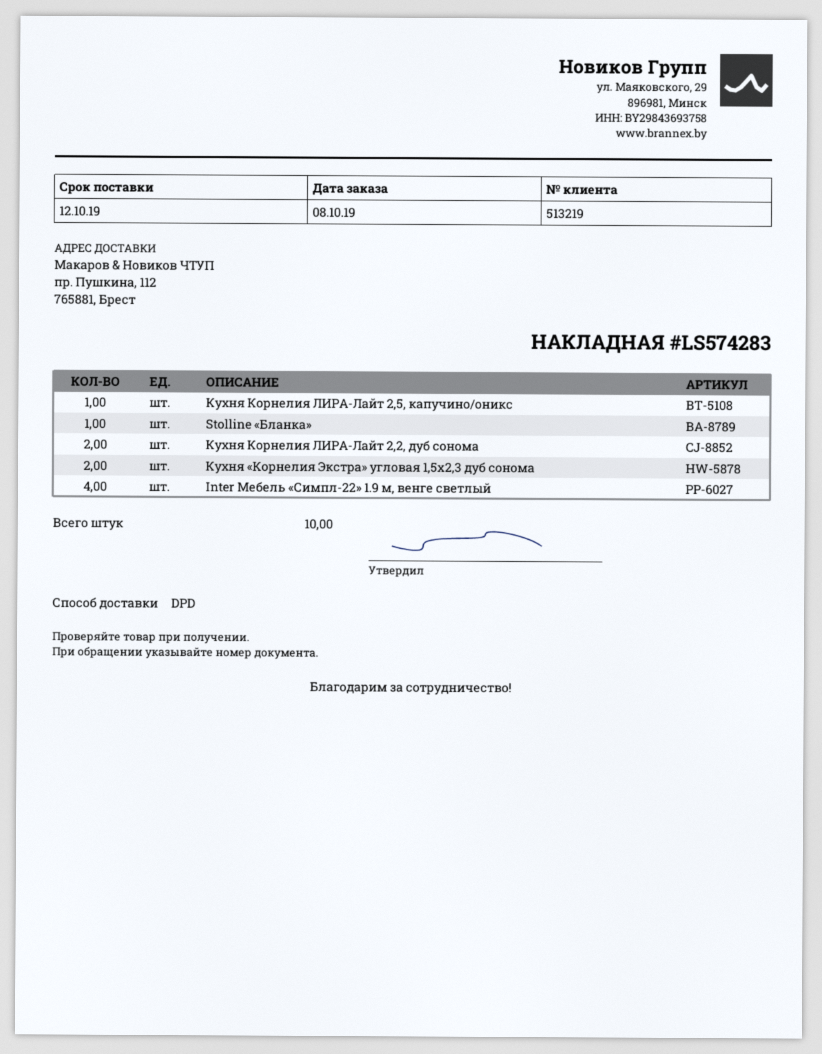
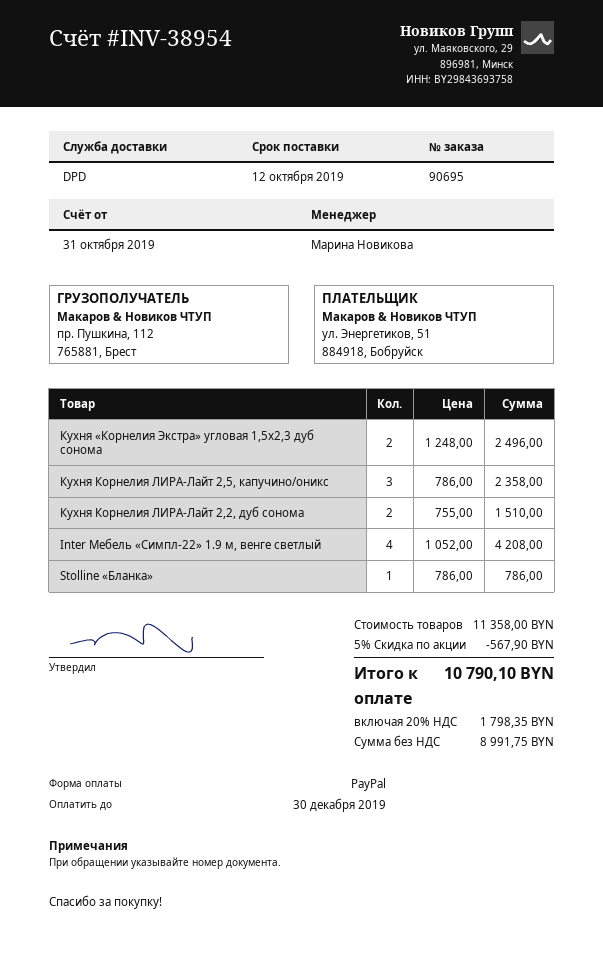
Кухня Корнелия ЛИРА-Лайт 2,5, капучино/оникс: 1 -> 3

